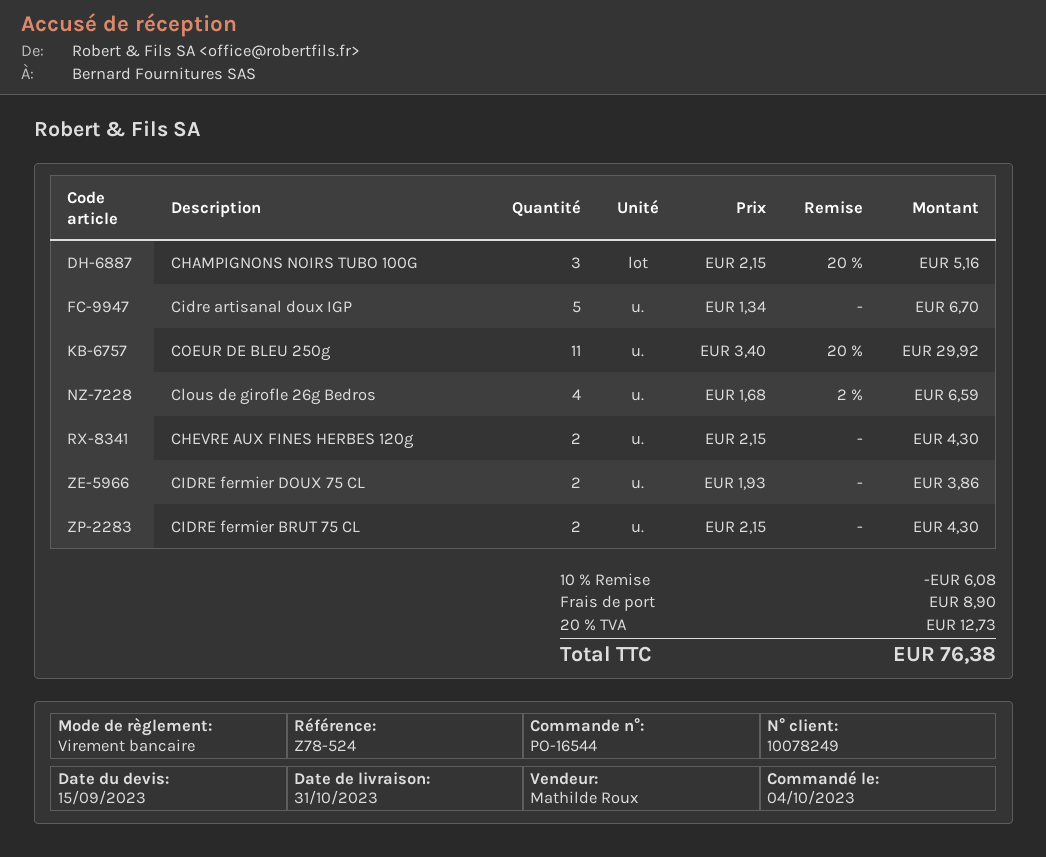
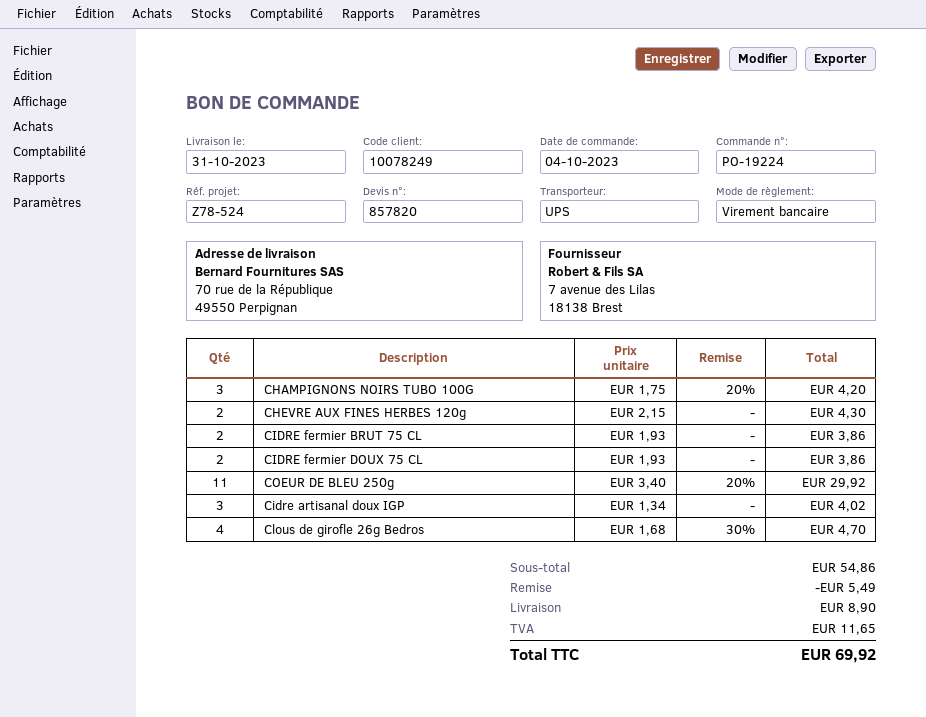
order number: PO-16544 -> PO-19224
CHAMPIGNONS NOIRS TUBO 100G: 3 x 2.15 - 20% = 5.16 -> 3 x 1.75 - 20% = 4.20
Cidre artisanal doux IGP: 5 x 1.34 = 6.70 -> 3 x 1.34 = 4.02
Clous de girofle 26g Bedros: 4 x 1.68 - 2% = 6.59 -> 4 x 1.68 - 30% = 4.70
CIDRE fermier BRUT 75 CL: 2 x 2.15 = 4.30 -> 2 x 1.93 = 3.86
discount: 6.08 -> 5.49
tax: 12.73 -> 11.65
total: 76.38 -> 69.92

